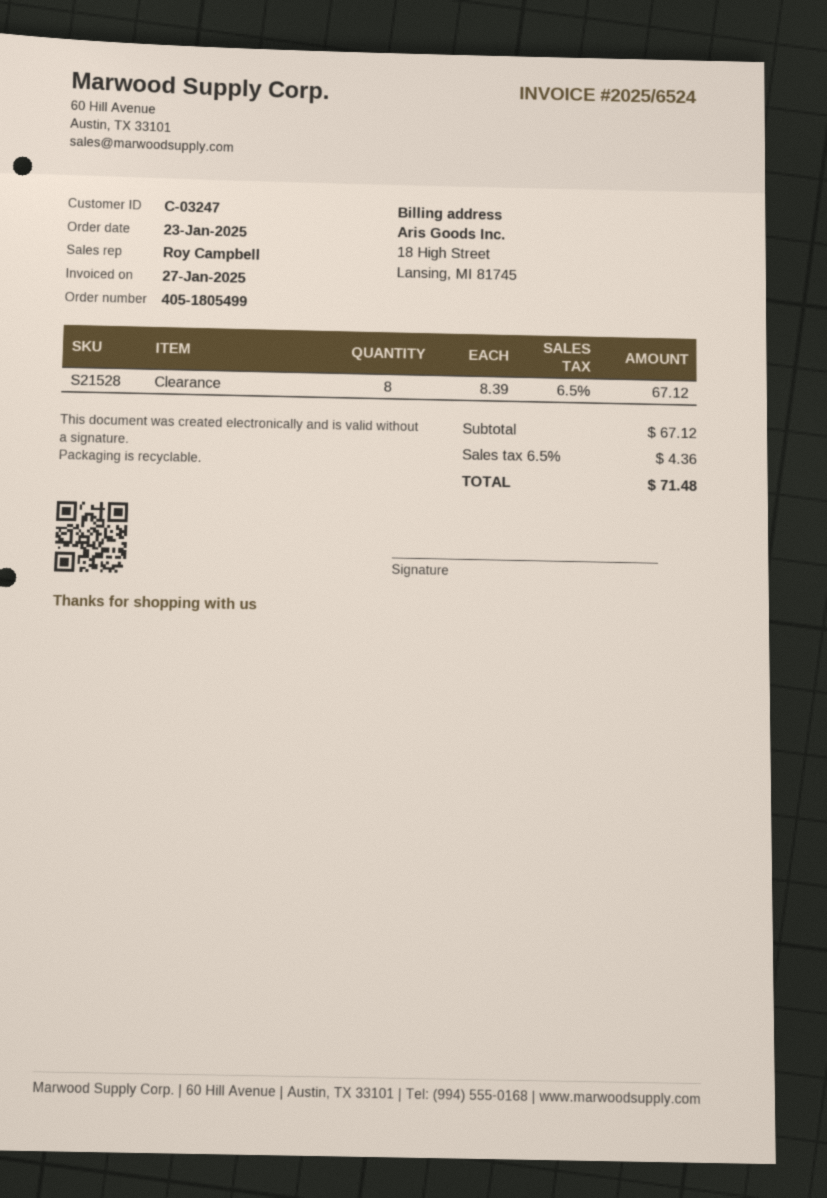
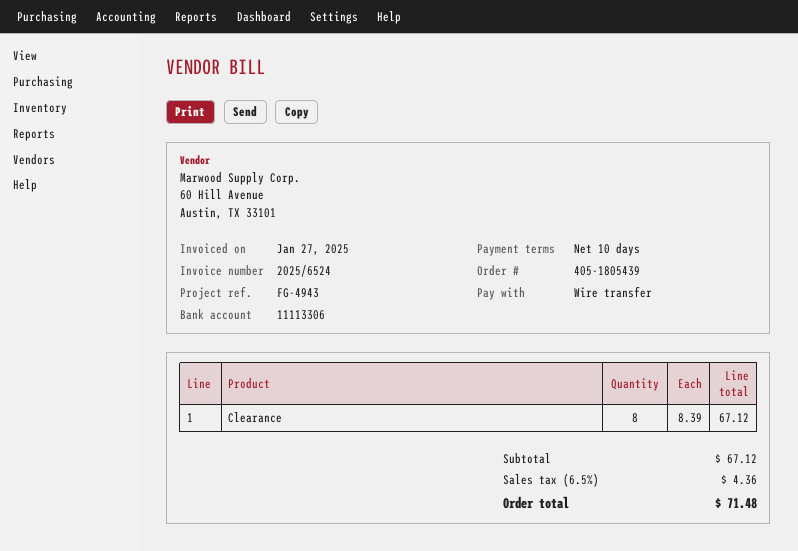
order number: 405-1805499 -> 405-1805439

